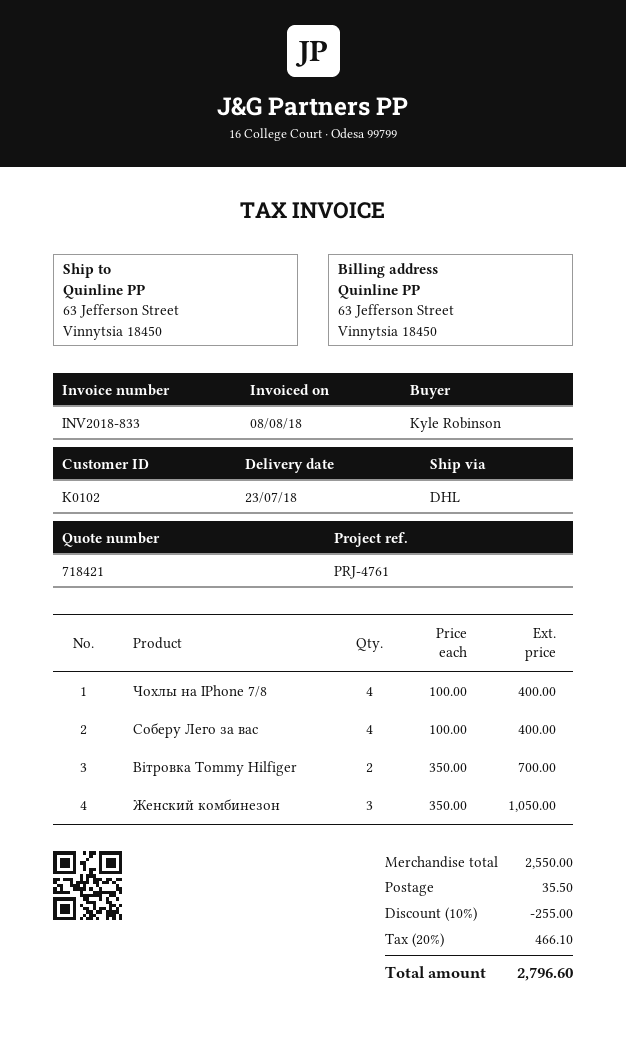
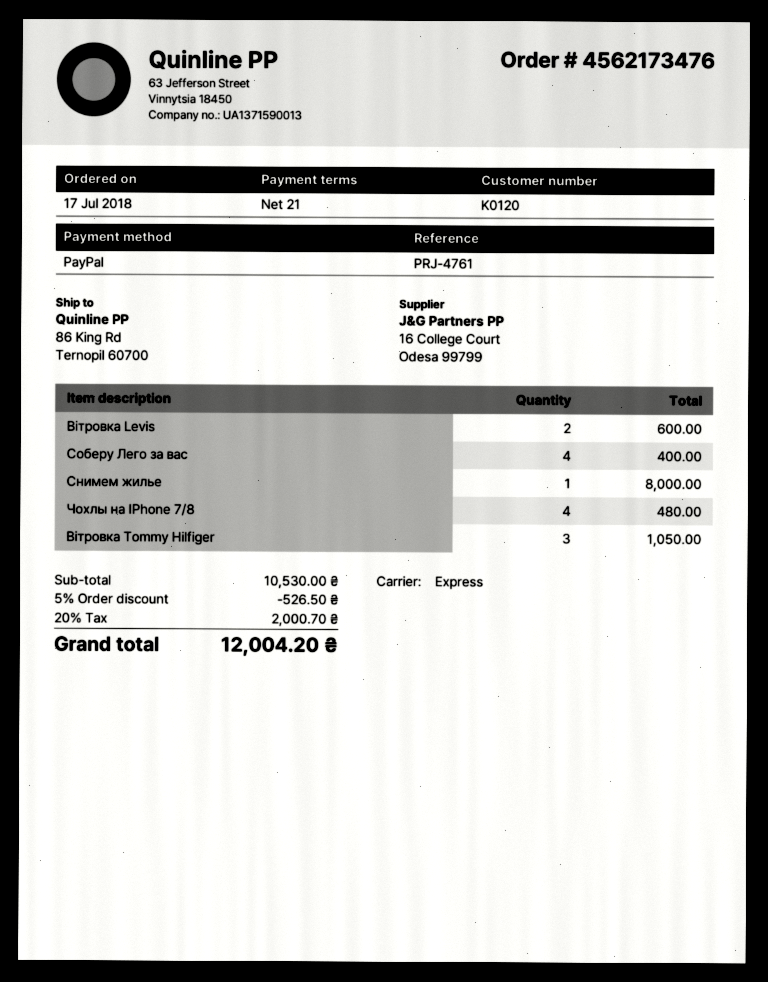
customer number: K0102 -> K0120
shipping method: DHL -> express
ship to: 63 Jefferson Street, Vinnytsia 18450 -> 86 King Rd, Ternopil 60700
Чохлы на IPhone 7/8: 4 for 400.00 -> 4 for 480.00
Вітровка Tommy Hilfiger: 2 for 700.00 -> 3 for 1050.00
Женский комбинезон: 3 for 1050.00 -> none
Вітровка Levis: none -> 2 for 600.00
Снимем жилье: none -> 1 for 8000.00
subtotal: 2550.00 -> 10530.00
discount: 10% = 255.00 -> 5% = 526.50
shipping: 35.50 -> none
tax: 20% = 466.10 -> 20% = 2000.70
total: 2796.60 -> 12004.20

